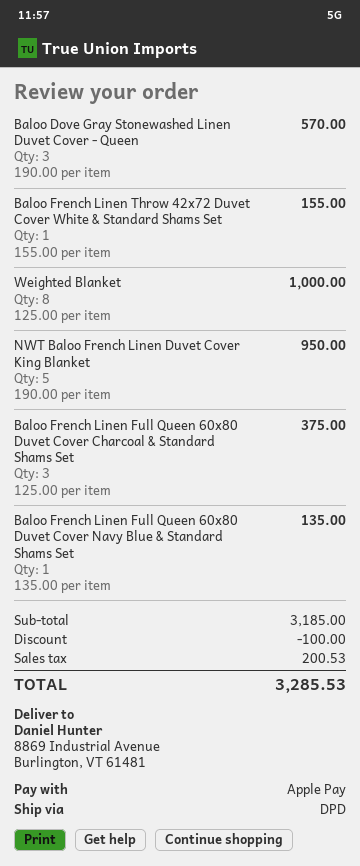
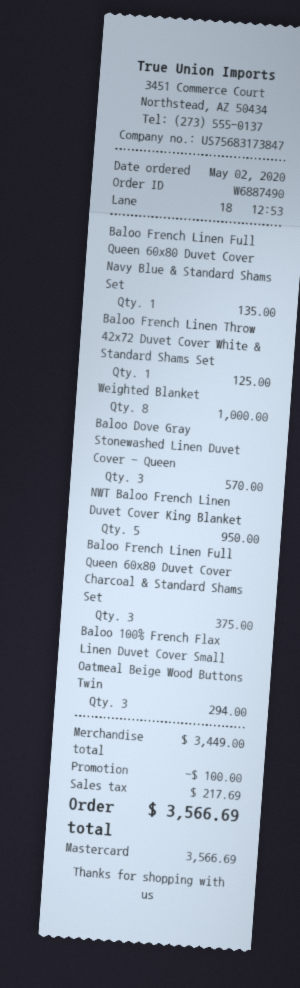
payment method: Apple Pay -> Mastercard
Baloo French Linen Throw 42x72 Duvet Cover White & Standard Shams Set: 1 for 155.00 -> 1 for 125.00
Baloo 100% French Flax Linen Duvet Cover Small Oatmeal Beige Wood Buttons Twin: none -> 3 for 294.00
subtotal: 3185.00 -> 3449.00
tax: 200.53 -> 217.69
total: 3285.53 -> 3566.69

